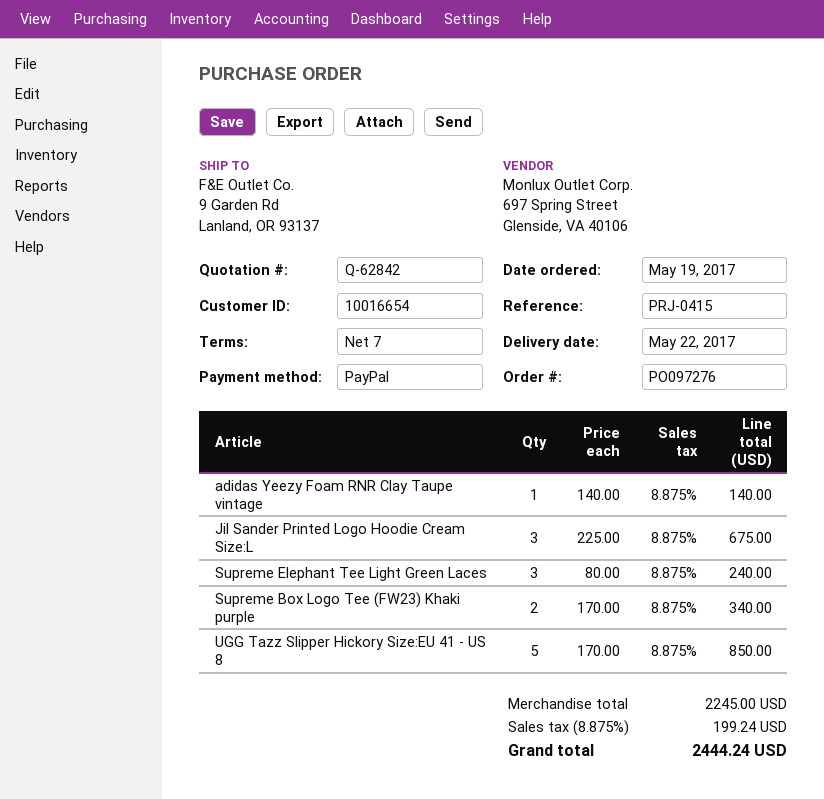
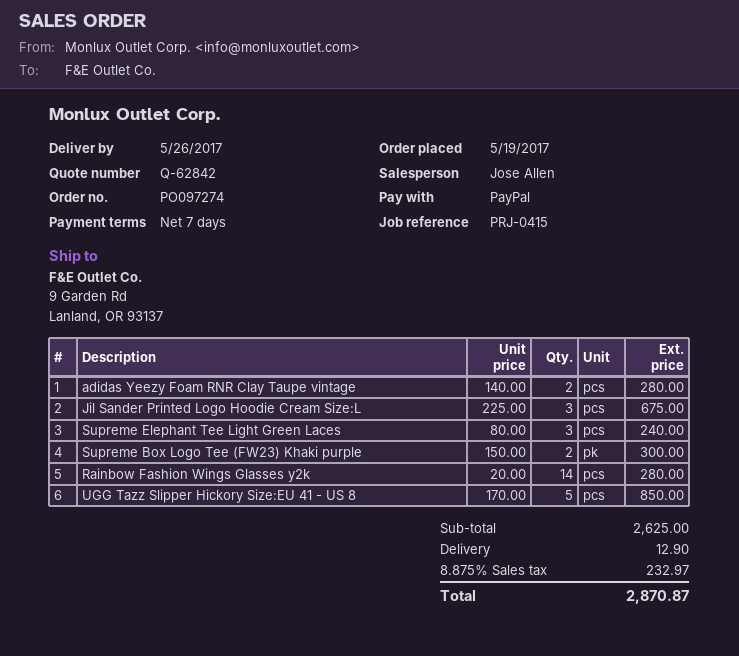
order number: PO097276 -> PO097274
delivery date: 2017-05-22 -> 2017-05-26
adidas Yeezy Foam RNR Clay Taupe vintage: 1 x 140.00 = 140.00 -> 2 x 140.00 = 280.00
Supreme Box Logo Tee (FW23) Khaki purple: 2 x 170.00 = 340.00 -> 2 x 150.00 = 300.00
Rainbow Fashion Wings Glasses y2k: none -> 14 x 20.00 = 280.00
subtotal: 2245.00 -> 2625.00
shipping: none -> 12.90
tax: 8.875% = 199.24 -> 8.875% = 232.97
total: 2444.24 -> 2870.87

